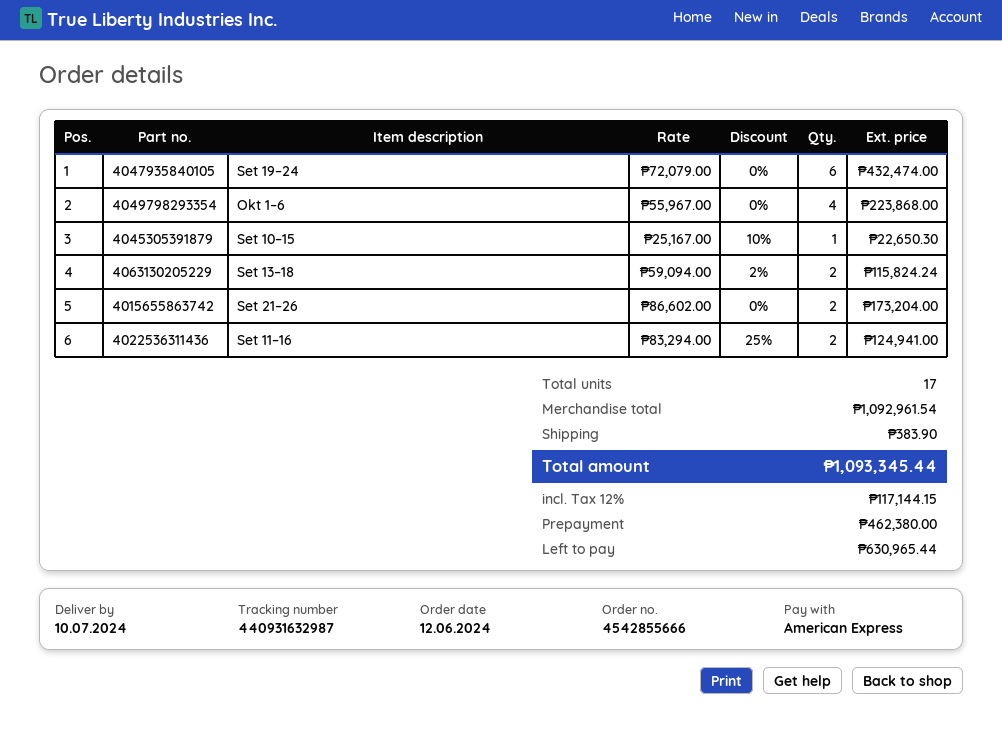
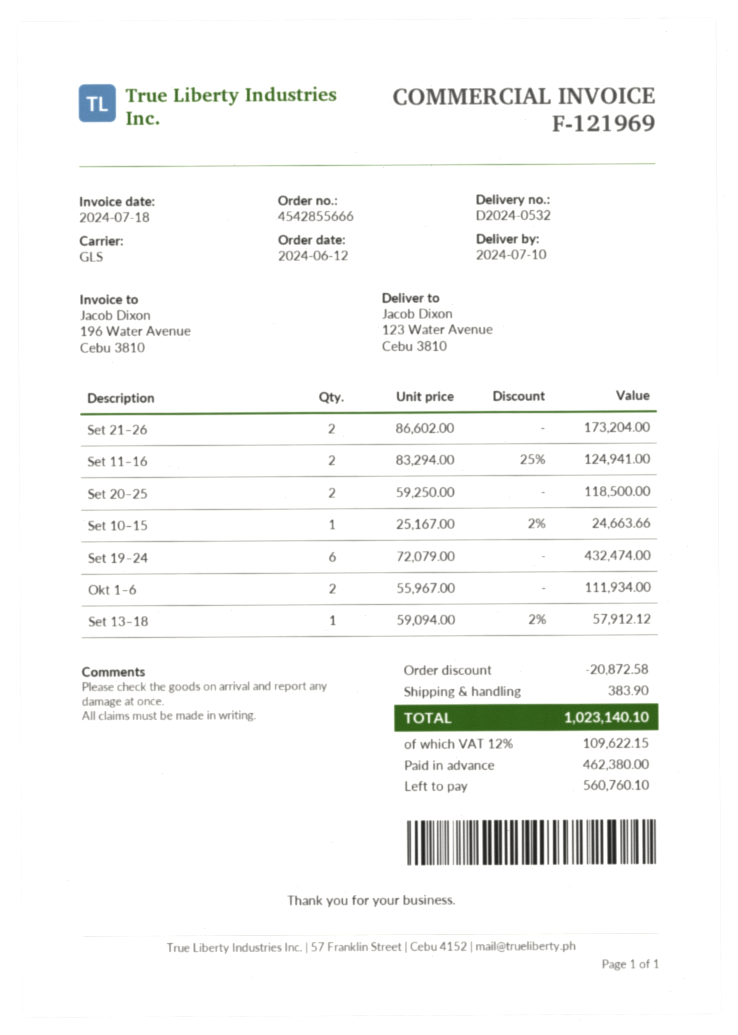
Okt 1–6: 4 x 55967.00 = 223868.00 -> 2 x 55967.00 = 111934.00
Set 10–15: 1 x 25167.00 - 10% = 22650.30 -> 1 x 25167.00 - 2% = 24663.66
Set 13–18: 2 x 59094.00 - 2% = 115824.24 -> 1 x 59094.00 - 2% = 57912.12
Set 20–25: none -> 2 x 59250.00 = 118500.00
discount: none -> 20872.58
tax: 12% = 117144.15 -> 12% = 109622.15
total: 1093345.44 -> 1023140.10
balance: 630965.44 -> 560760.10

